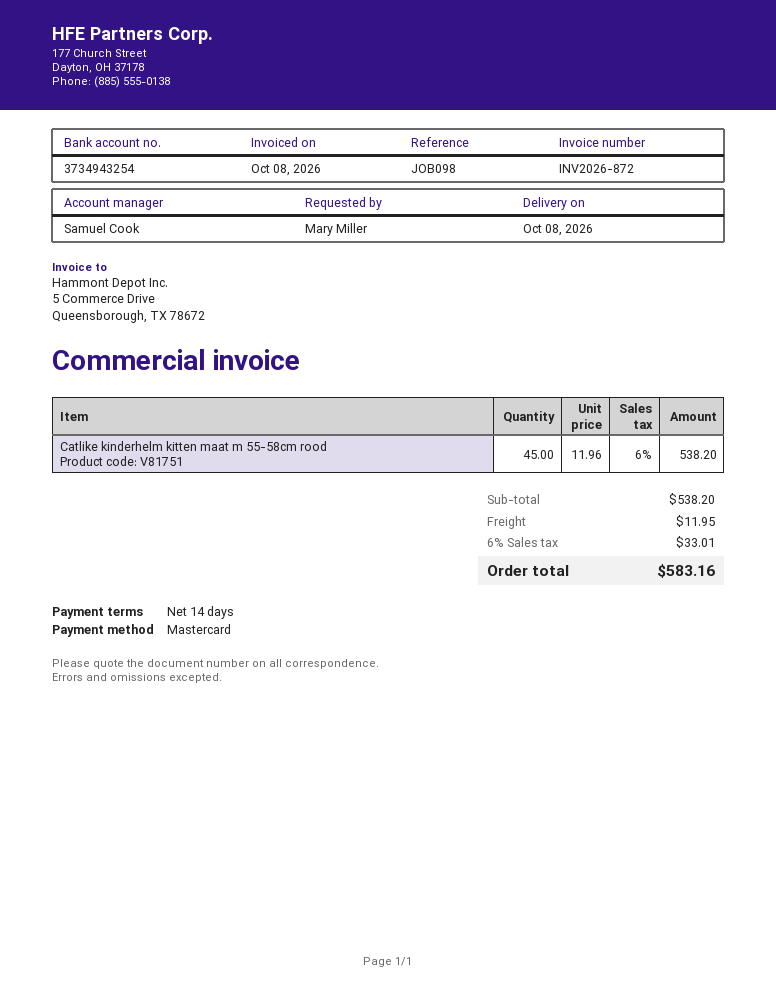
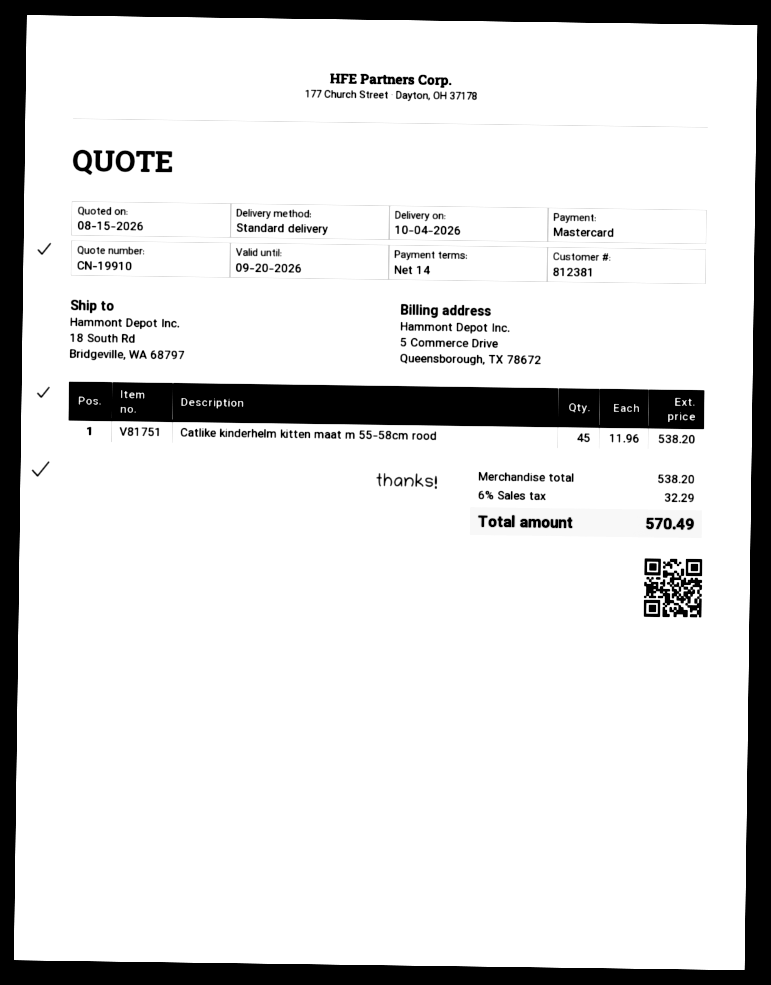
delivery date: 2026-10-08 -> 2026-10-04
shipping: 11.95 -> none
tax: 6% = 33.01 -> 6% = 32.29
total: 583.16 -> 570.49

